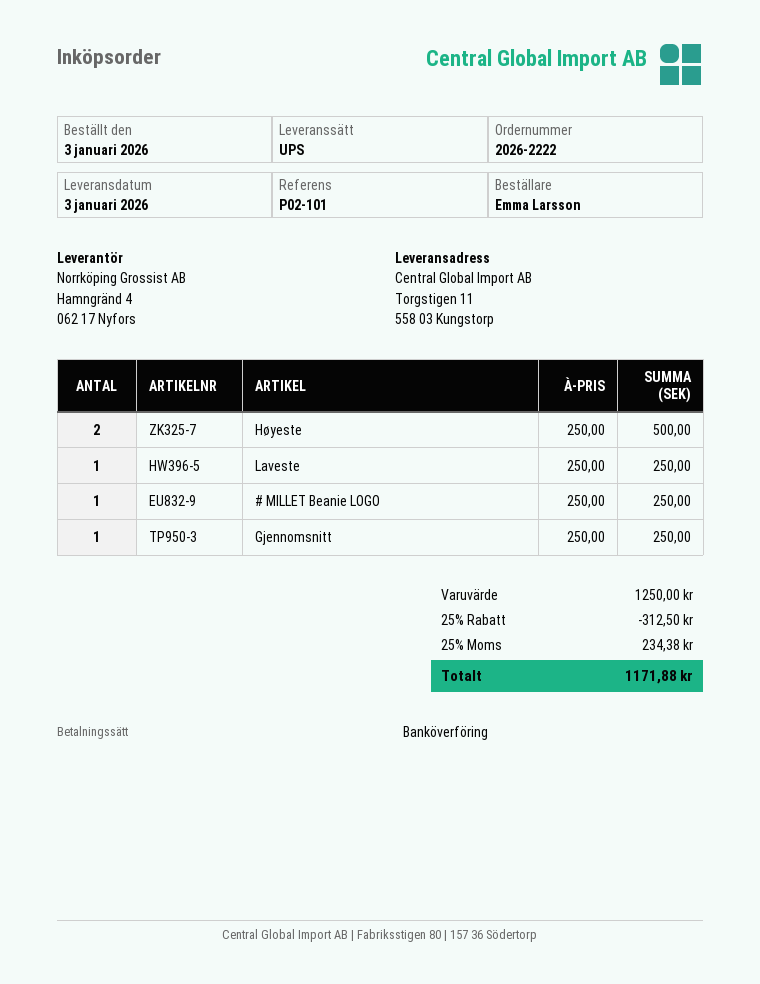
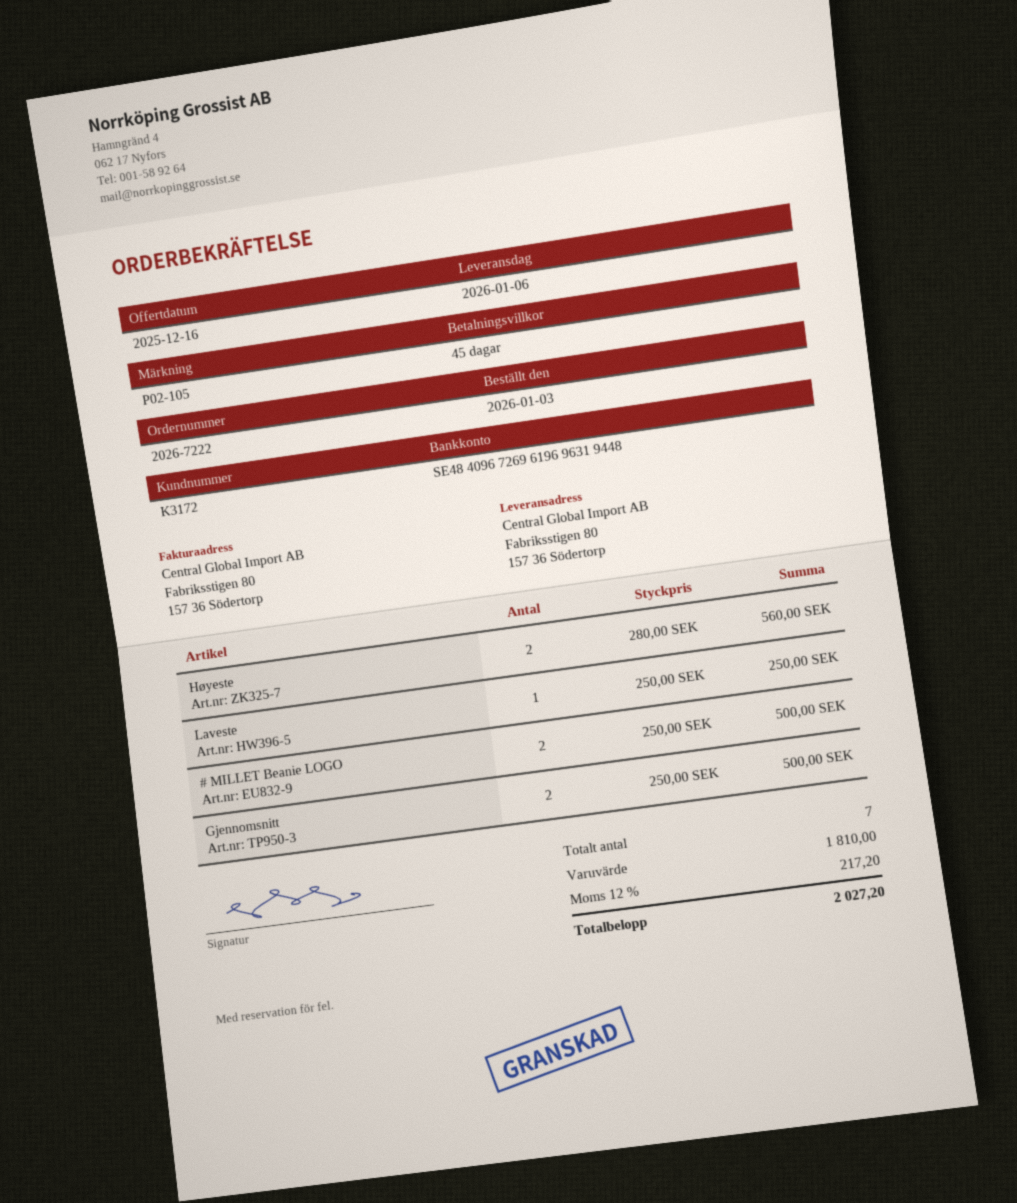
order number: 2026-2222 -> 2026-7222
delivery date: 2026-01-03 -> 2026-01-06
reference: P02-101 -> P02-105
ship to: Torgstigen 11, 558 03 Kungstorp -> Fabriksstigen 80, 157 36 Södertorp
Høyeste: 2 x 250.00 = 500.00 -> 2 x 280.00 = 560.00
# MILLET Beanie LOGO: 1 x 250.00 = 250.00 -> 2 x 250.00 = 500.00
Gjennomsnitt: 1 x 250.00 = 250.00 -> 2 x 250.00 = 500.00
subtotal: 1250.00 -> 1810.00
discount: 25% = 312.50 -> none
tax: 25% = 234.38 -> 12% = 217.20
total: 1171.88 -> 2027.20

